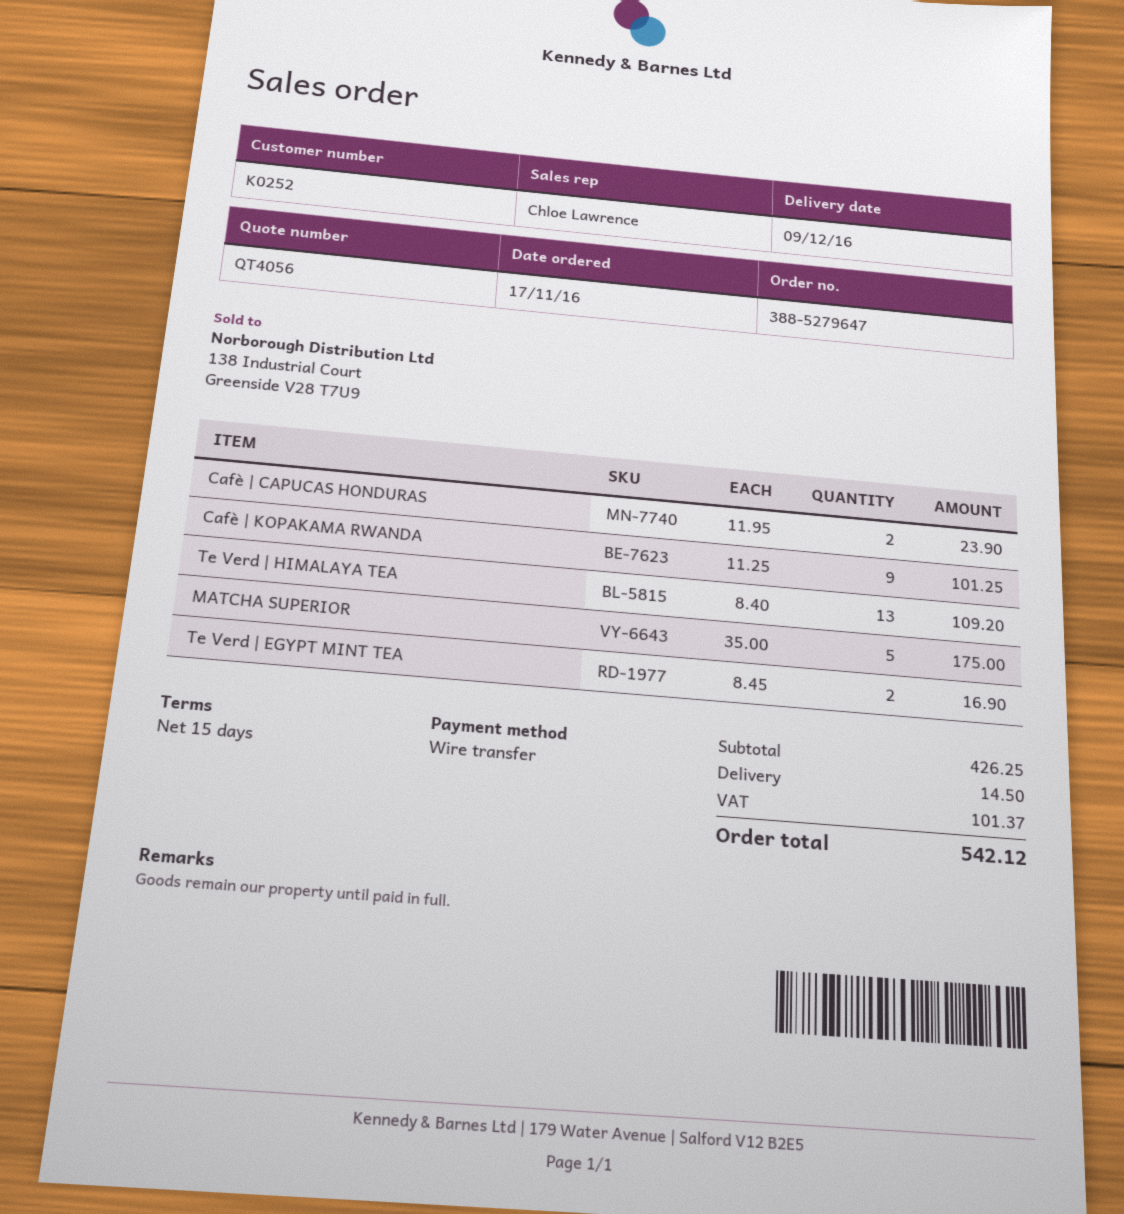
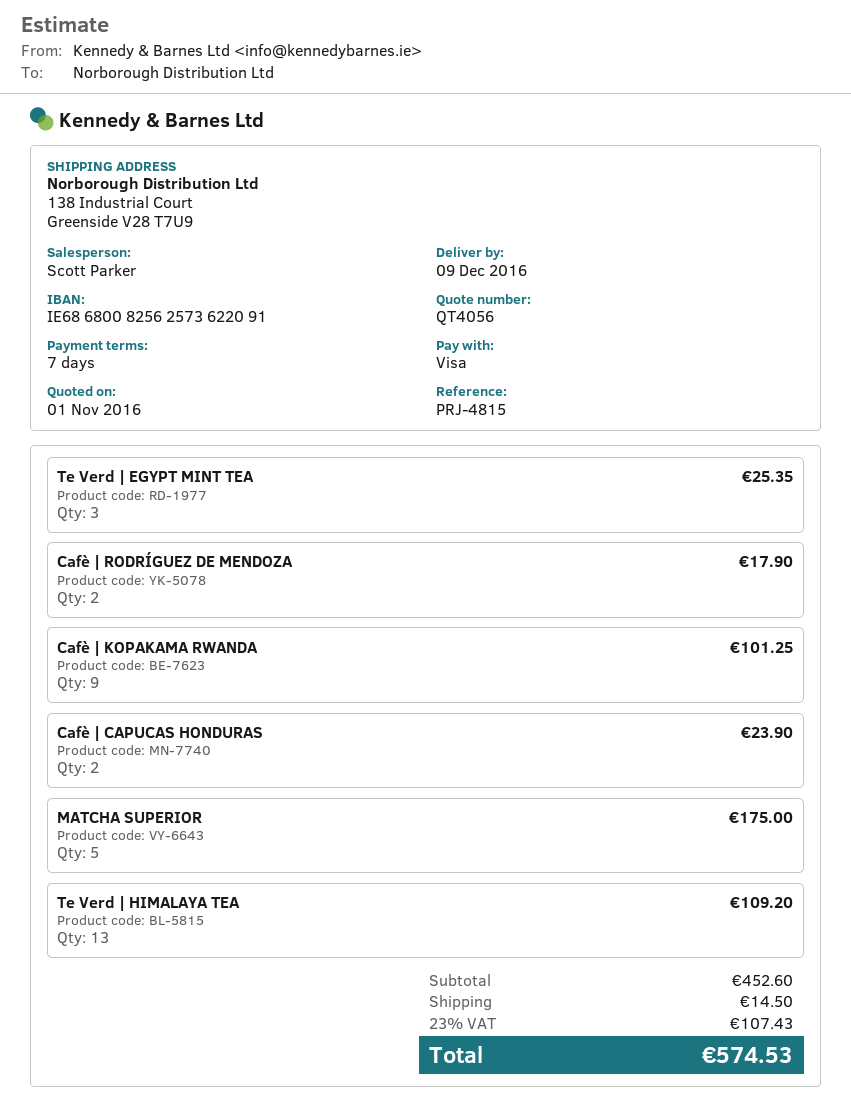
payment terms: 15 days -> 7 days
sales rep: Chloe Lawrence -> Scott Parker
payment method: bank transfer -> Visa
Te Verd | EGYPT MINT TEA: 2 for 16.90 -> 3 for 25.35
Cafè | RODRÍGUEZ DE MENDOZA: none -> 2 for 17.90
subtotal: 426.25 -> 452.60
tax: 101.37 -> 107.43
total: 542.12 -> 574.53

